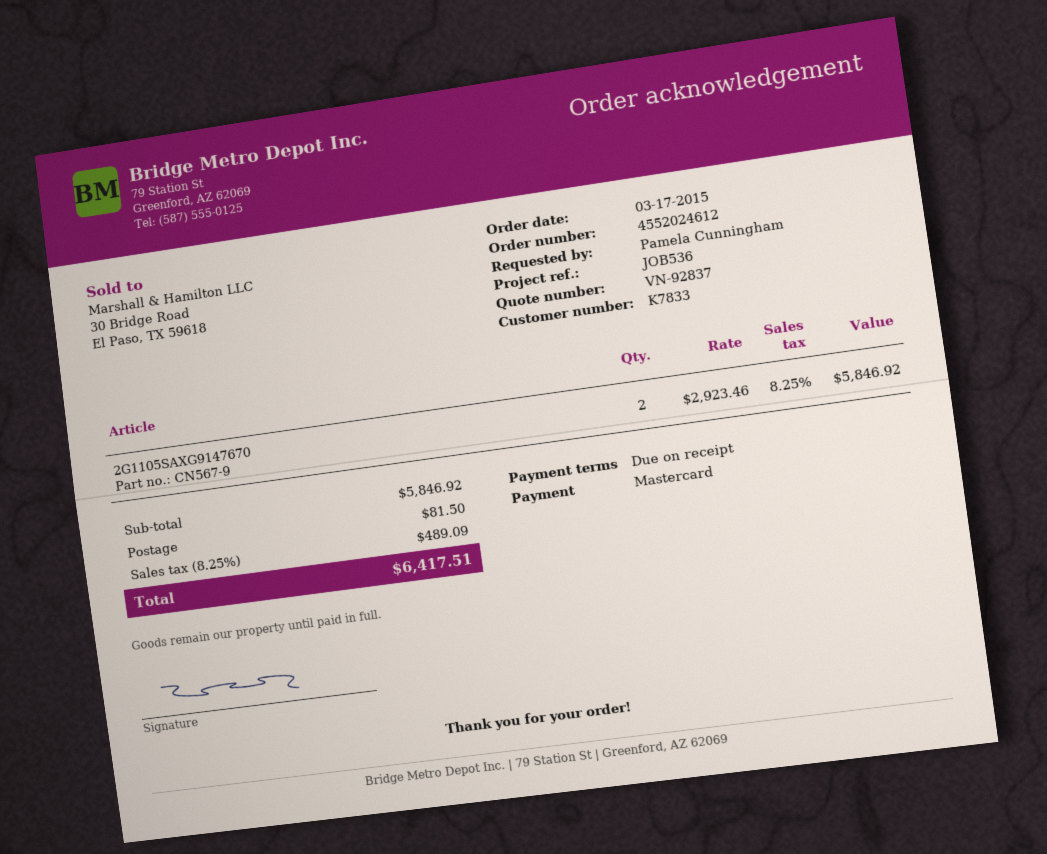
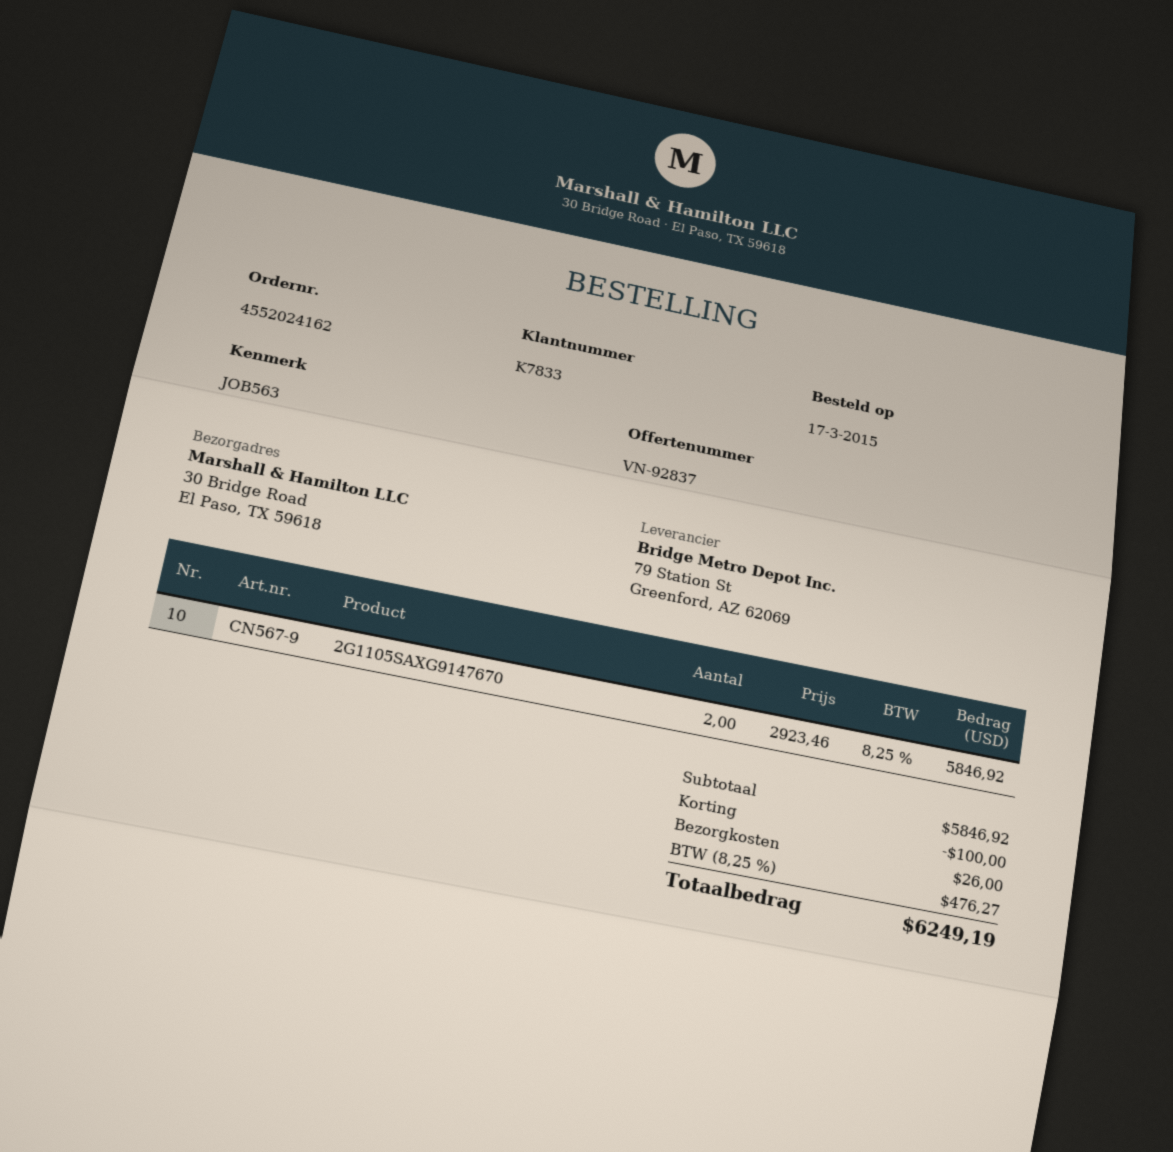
order number: 4552024612 -> 4552024162
reference: JOB536 -> JOB563
discount: none -> 100.00
shipping: 81.50 -> 26.00
tax: 8.25% = 489.09 -> 8.25% = 476.27
total: 6417.51 -> 6249.19

